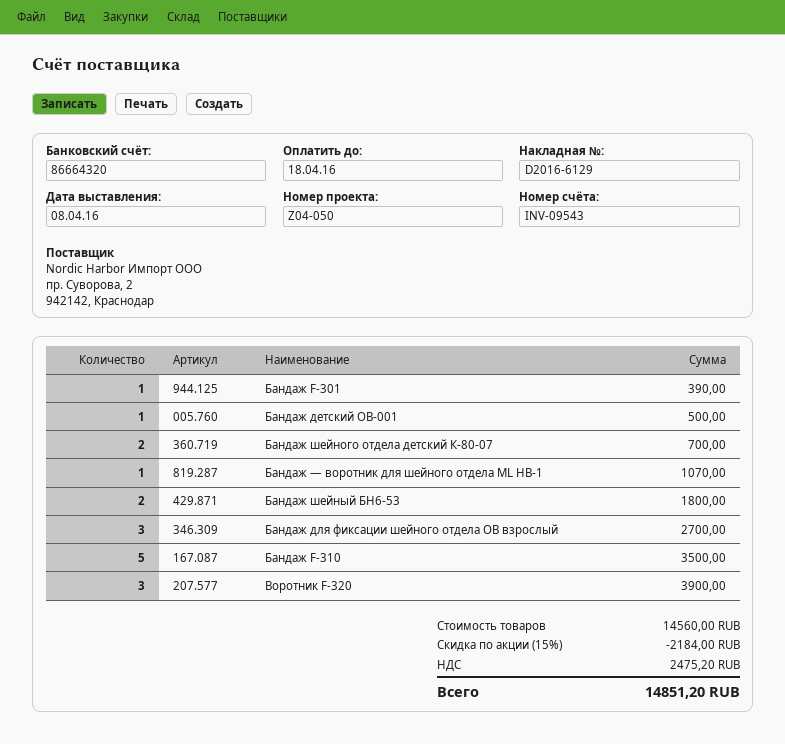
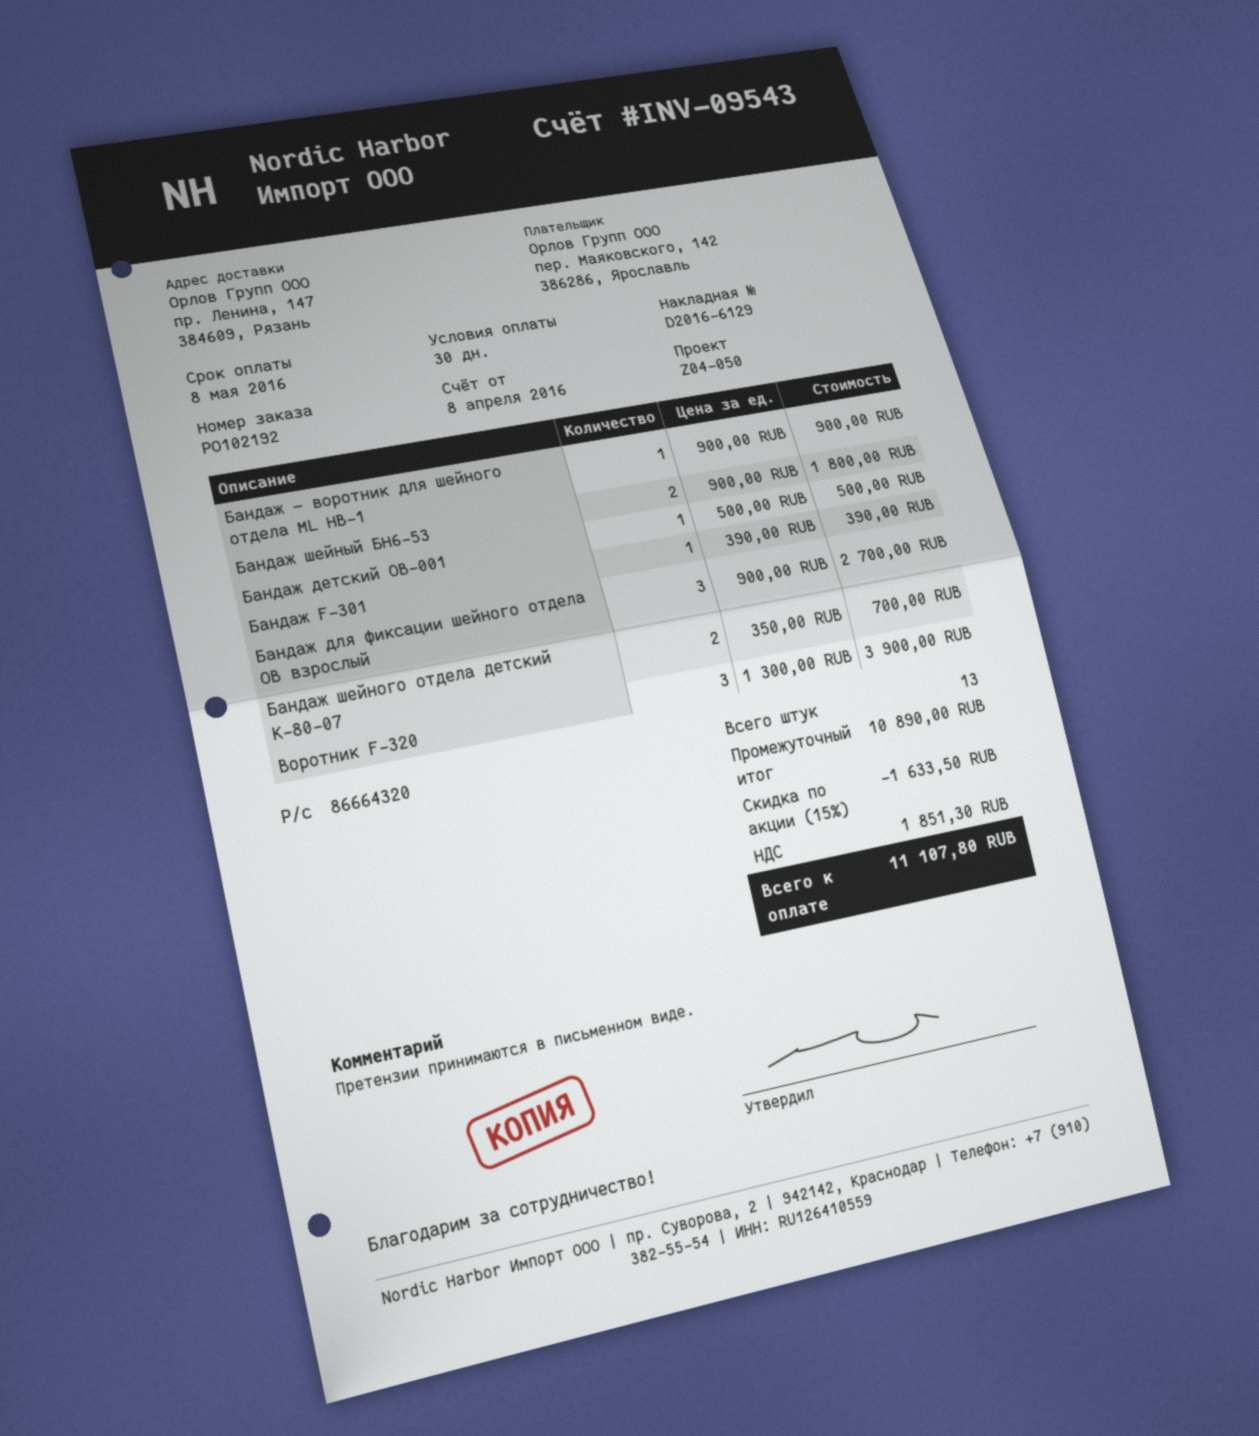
due date: 2016-04-18 -> 2016-05-08
Бандаж — воротник для шейного отдела ML HB-1: 1 for 1070.00 -> 1 for 900.00
Бандаж F-310: 5 for 3500.00 -> none
subtotal: 14560.00 -> 10890.00
discount: 15% = 2184.00 -> 15% = 1633.50
tax: 2475.20 -> 1851.30
total: 14851.20 -> 11107.80

